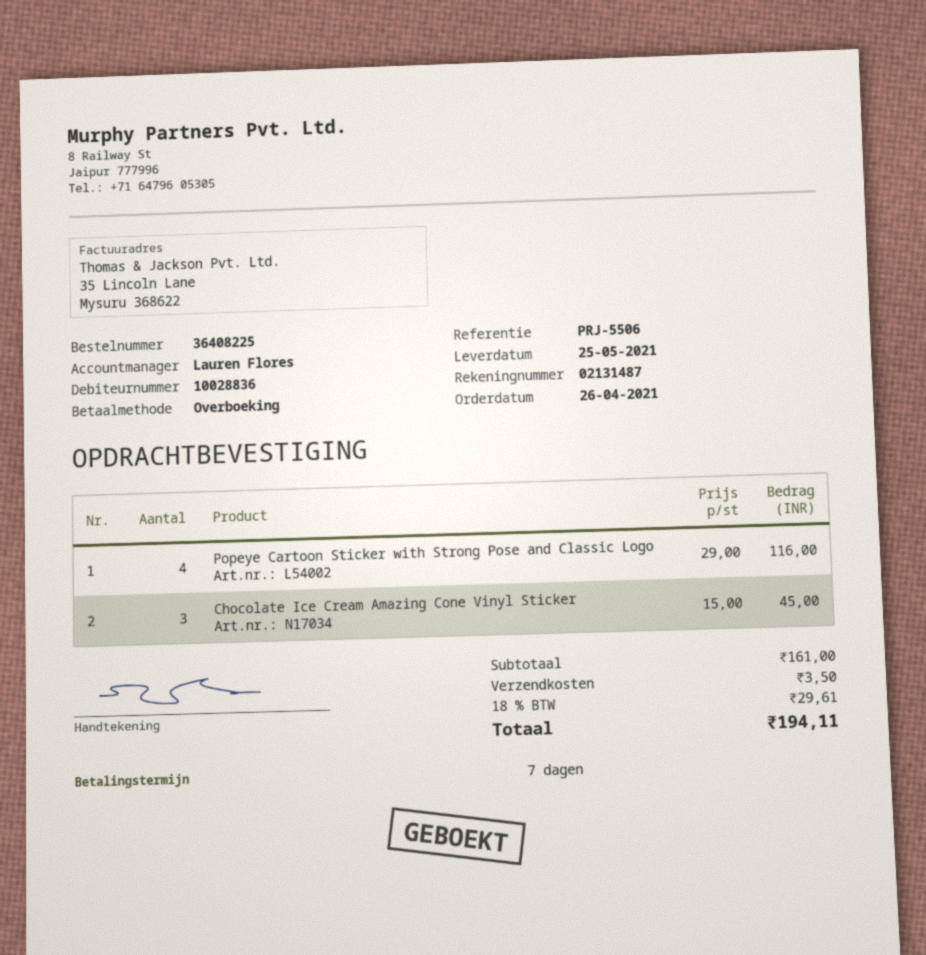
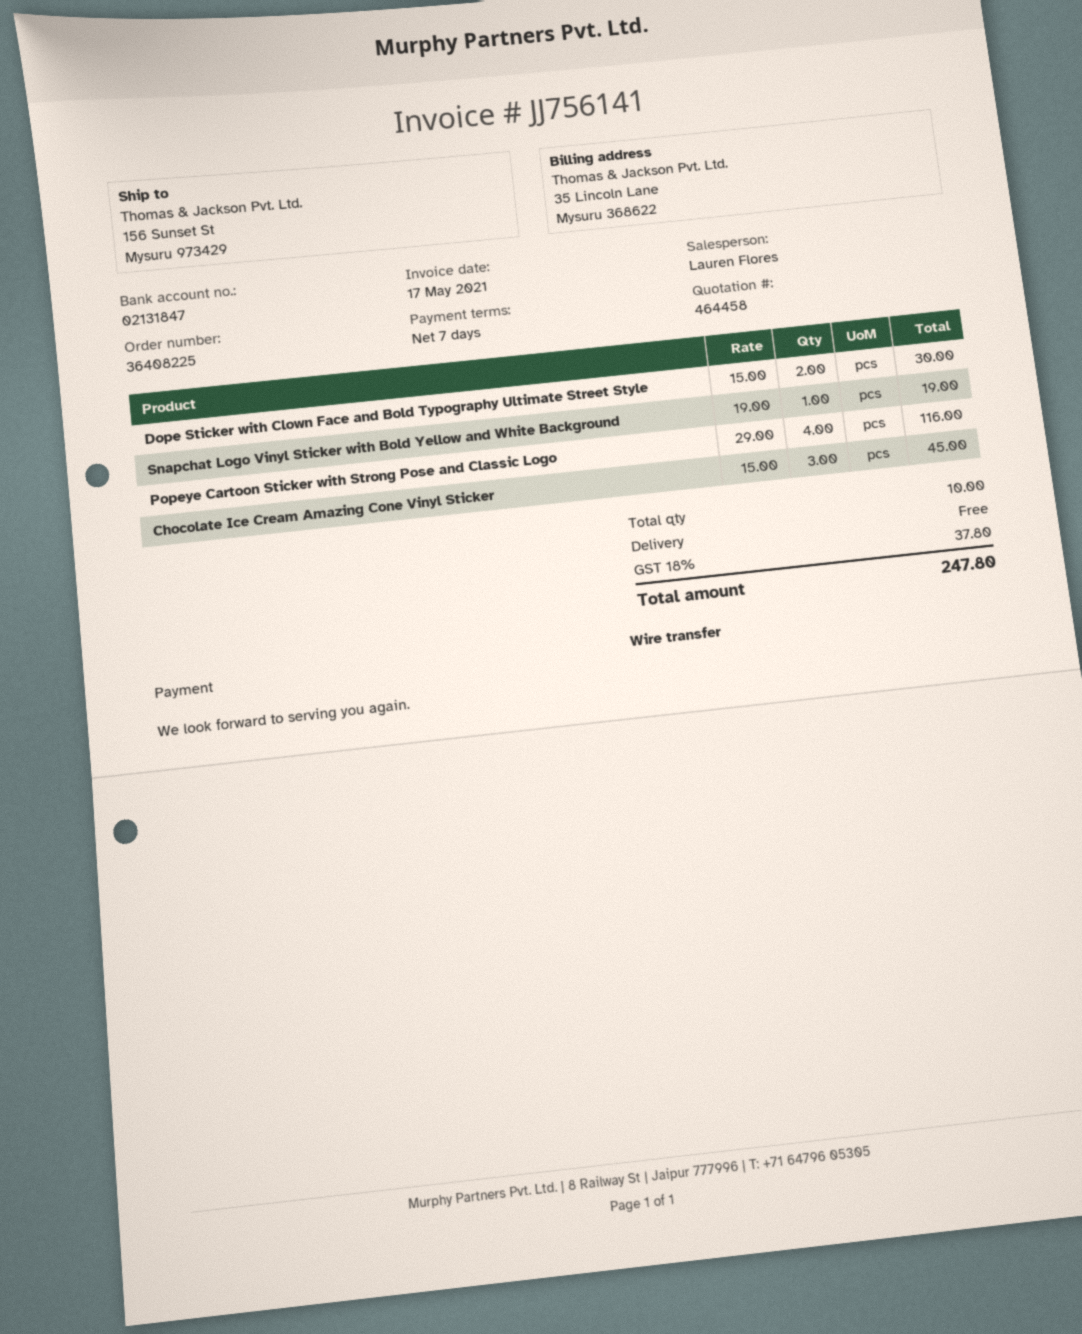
bank account: 02131487 -> 02131847
Dope Sticker with Clown Face and Bold Typography Ultimate Street Style: none -> 2 x 15.00 = 30.00
Snapchat Logo Vinyl Sticker with Bold Yellow and White Background: none -> 1 x 19.00 = 19.00
shipping: 3.50 -> 0.00
tax: 18% = 29.61 -> 18% = 37.80
total: 194.11 -> 247.80

